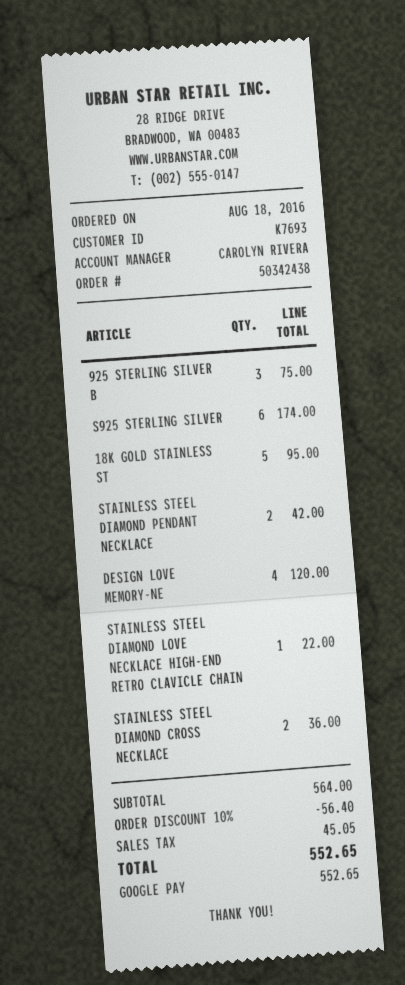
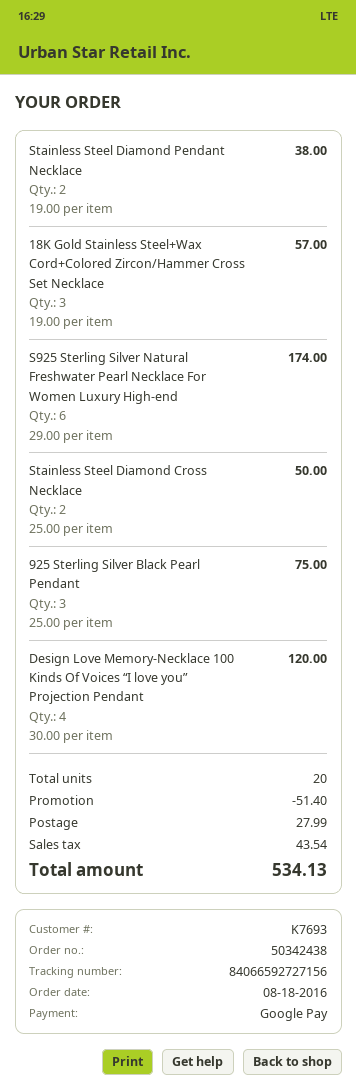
18K GOLD STAINLESS ST: 5 for 95.00 -> 3 for 57.00
STAINLESS STEEL DIAMOND PENDANT NECKLACE: 2 for 42.00 -> 2 for 38.00
STAINLESS STEEL DIAMOND LOVE NECKLACE HIGH-END RETRO CLAVICLE CHAIN: 1 for 22.00 -> none
STAINLESS STEEL DIAMOND CROSS NECKLACE: 2 for 36.00 -> 2 for 50.00
discount: 56.40 -> 51.40
shipping: none -> 27.99
tax: 45.05 -> 43.54
total: 552.65 -> 534.13

